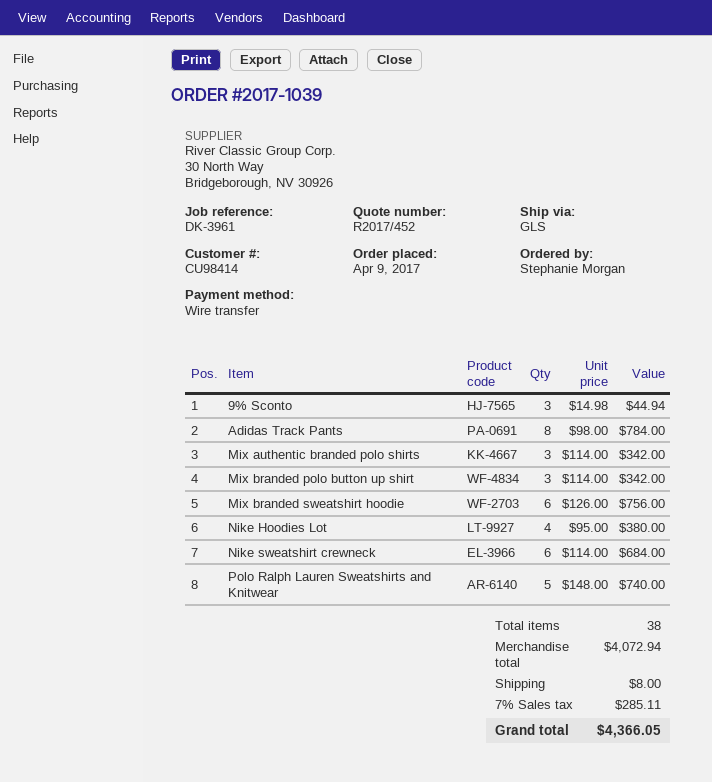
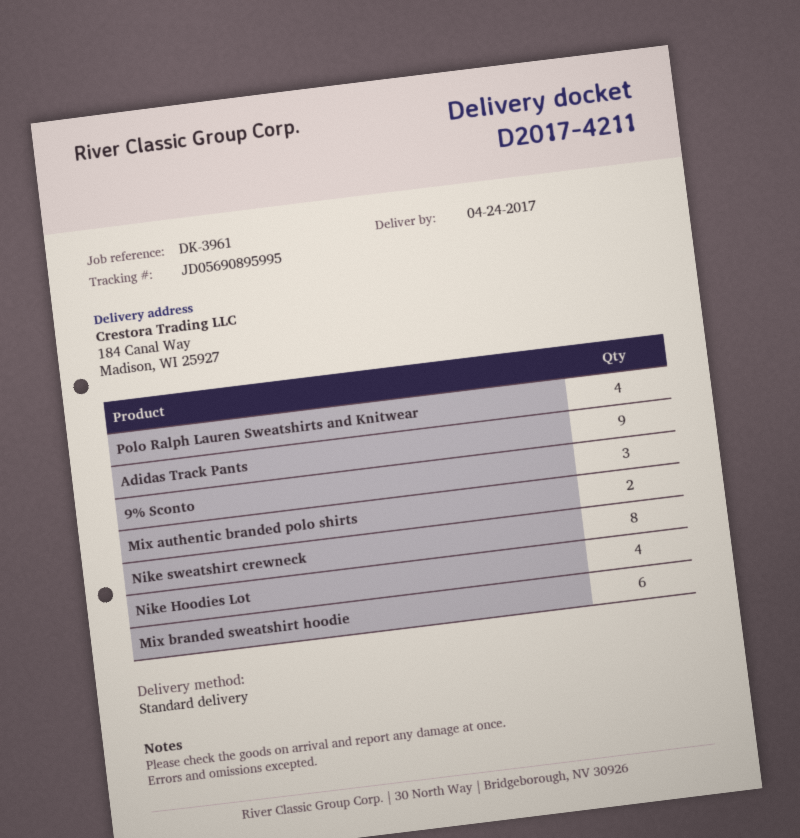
shipping method: GLS -> standard
Adidas Track Pants: 8 -> 9
Mix authentic branded polo shirts: 3 -> 2
Mix branded polo button up shirt: 3 -> none
Nike sweatshirt crewneck: 6 -> 8
Polo Ralph Lauren Sweatshirts and Knitwear: 5 -> 4

